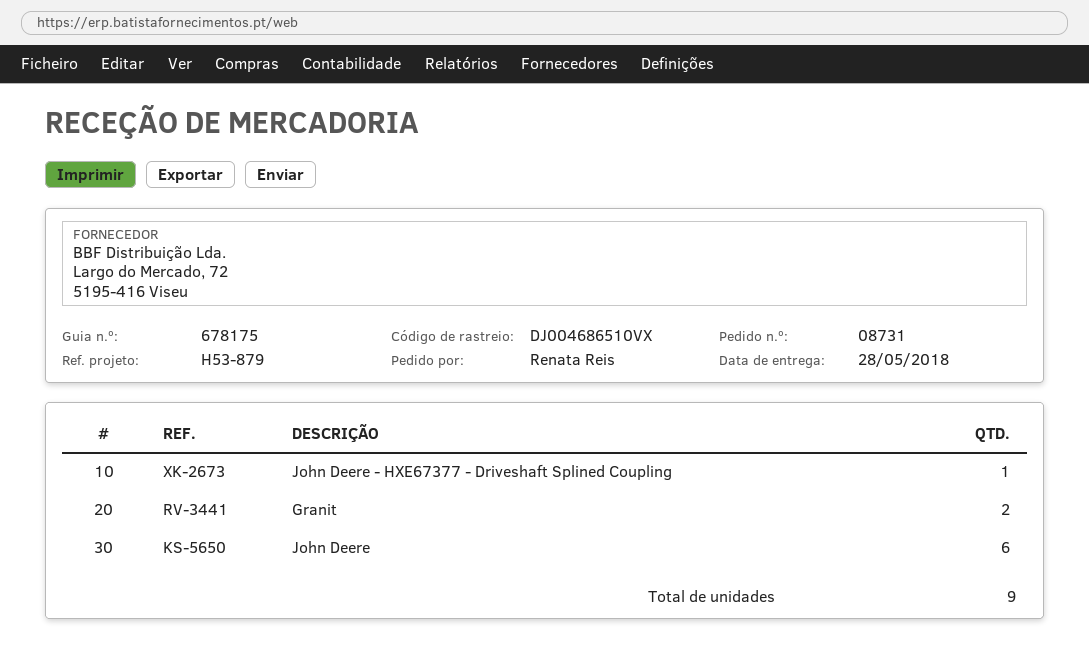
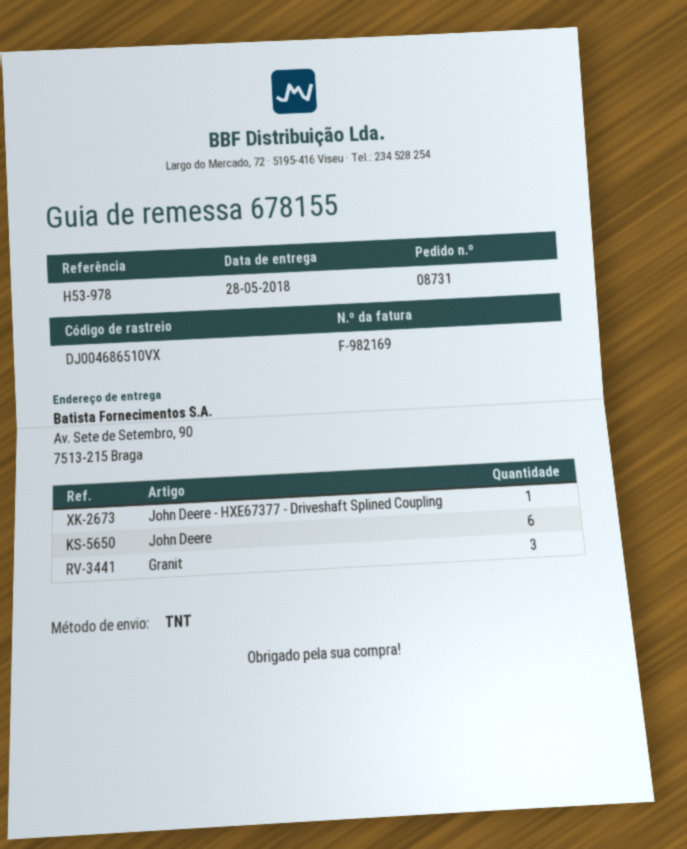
delivery note number: 678175 -> 678155
reference: H53-879 -> H53-978
Granit: 2 -> 3

